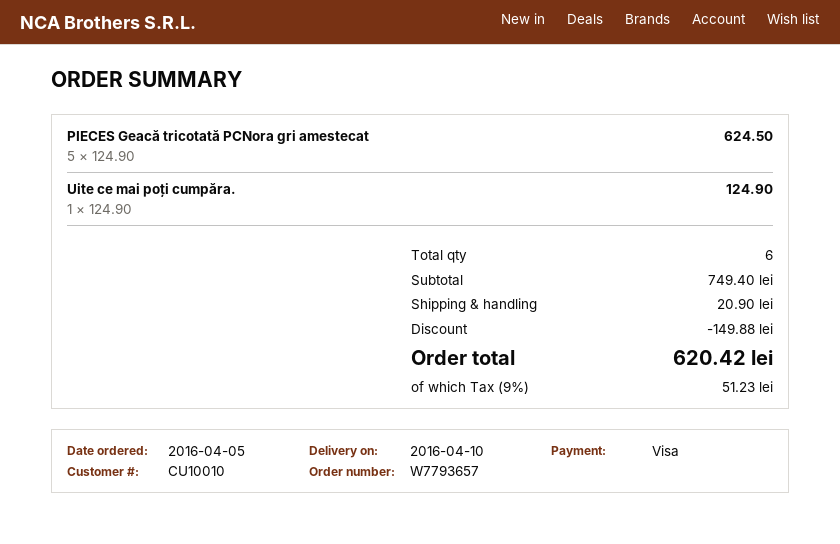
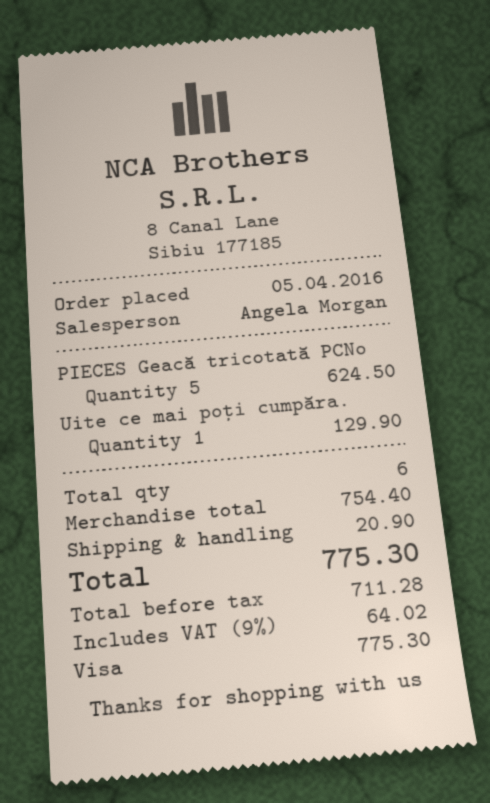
Uite ce mai poți cumpăra.: 1 for 124.90 -> 1 for 129.90
subtotal: 749.40 -> 754.40
discount: 149.88 -> none
tax: 9% = 51.23 -> 9% = 64.02
total: 620.42 -> 775.30

